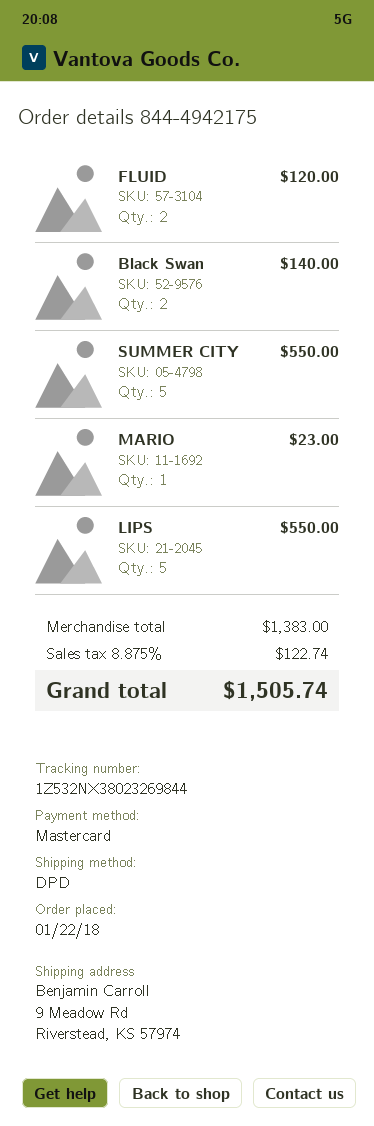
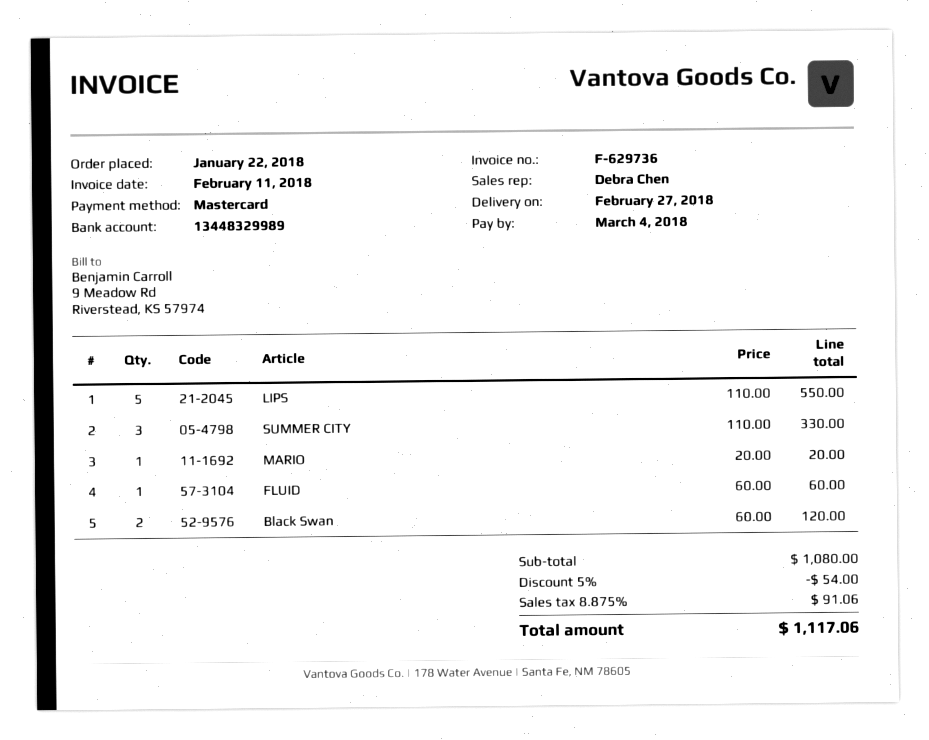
FLUID: 2 for 120.00 -> 1 for 60.00
Black Swan: 2 for 140.00 -> 2 for 120.00
SUMMER CITY: 5 for 550.00 -> 3 for 330.00
MARIO: 1 for 23.00 -> 1 for 20.00
subtotal: 1383.00 -> 1080.00
discount: none -> 5% = 54.00
tax: 8.875% = 122.74 -> 8.875% = 91.06
total: 1505.74 -> 1117.06

